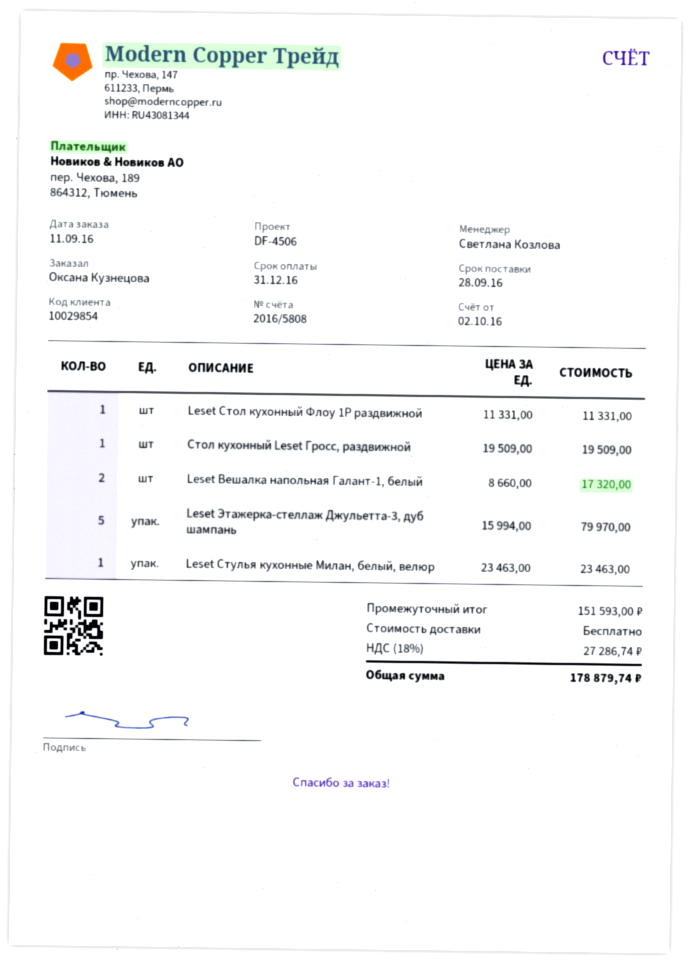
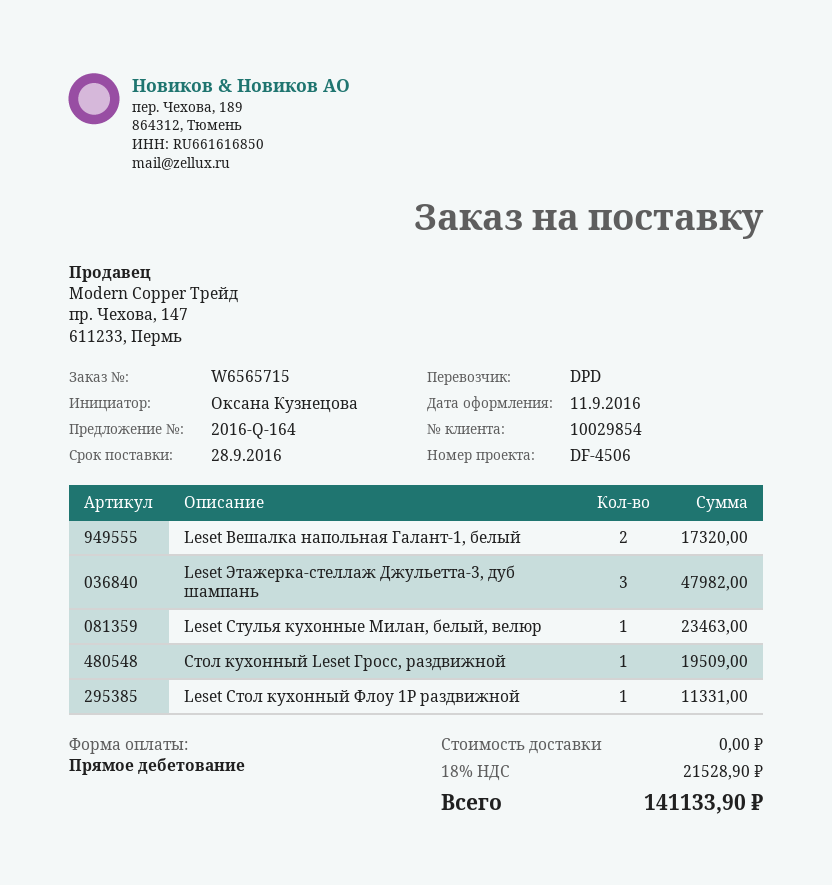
Leset Этажерка-стеллаж Джульетта-3, дуб шампань: 5 for 79970.00 -> 3 for 47982.00
tax: 18% = 27286.74 -> 18% = 21528.90
total: 178879.74 -> 141133.90

